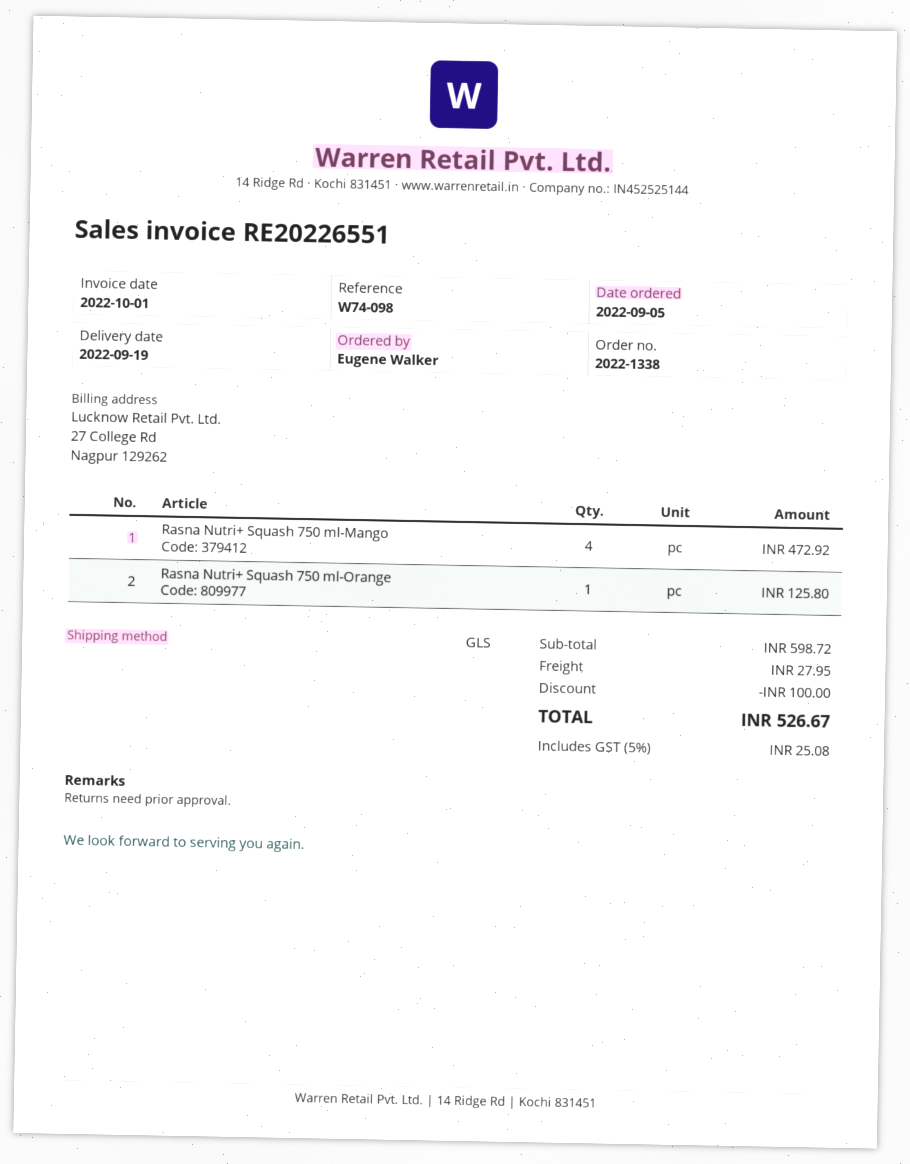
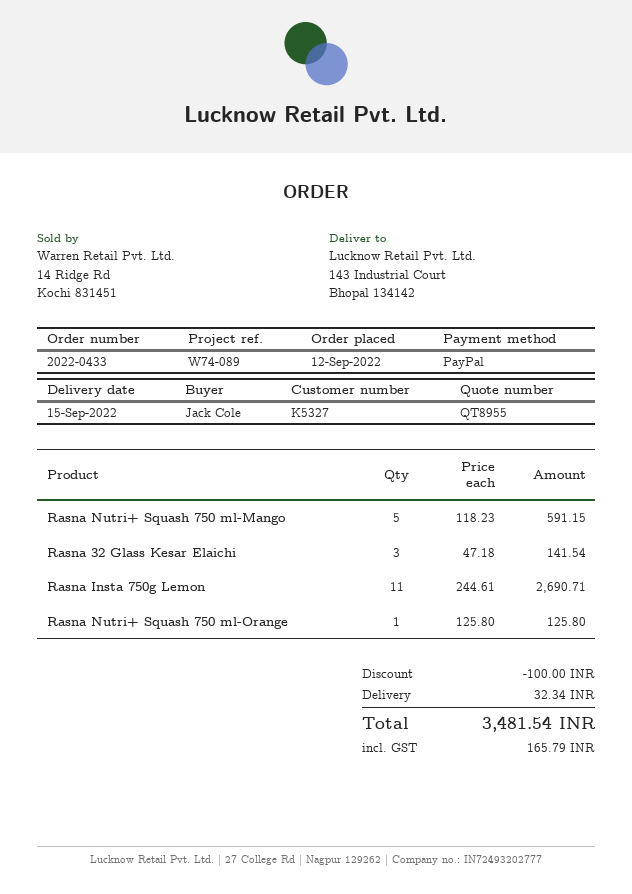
order number: 2022-1338 -> 2022-0433
order date: 2022-09-05 -> 2022-09-12
delivery date: 2022-09-19 -> 2022-09-15
reference: W74-098 -> W74-089
ordered by: Eugene Walker -> Jack Cole
Rasna Nutri+ Squash 750 ml-Mango: 4 for 472.92 -> 5 for 591.15
Rasna 32 Glass Kesar Elaichi: none -> 3 for 141.54
Rasna Insta 750g Lemon: none -> 11 for 2690.71
shipping: 27.95 -> 32.34
tax: 25.08 -> 165.79
total: 526.67 -> 3481.54

